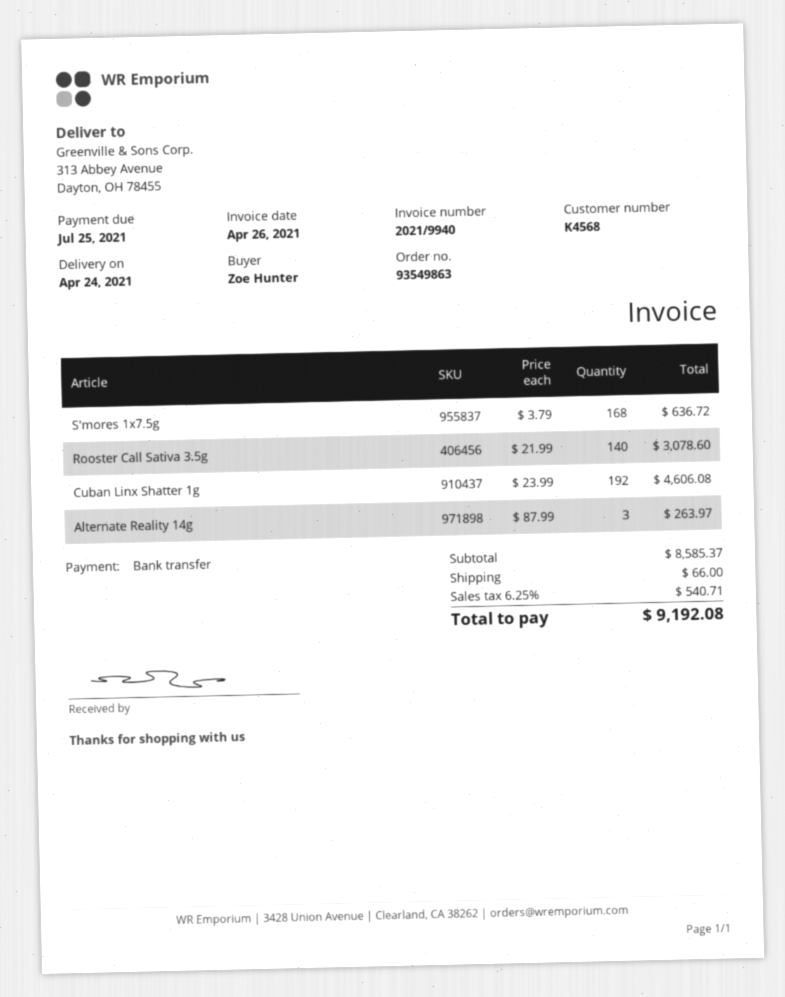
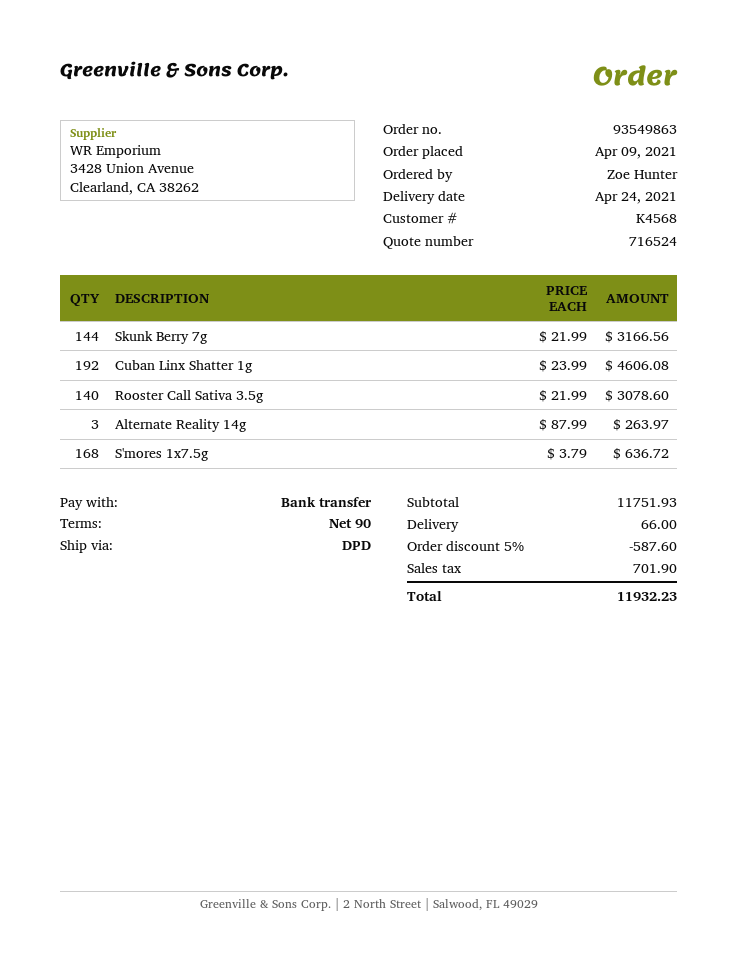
Skunk Berry 7g: none -> 144 x 21.99 = 3166.56
subtotal: 8585.37 -> 11751.93
discount: none -> 5% = 587.60
tax: 540.71 -> 701.90
total: 9192.08 -> 11932.23

